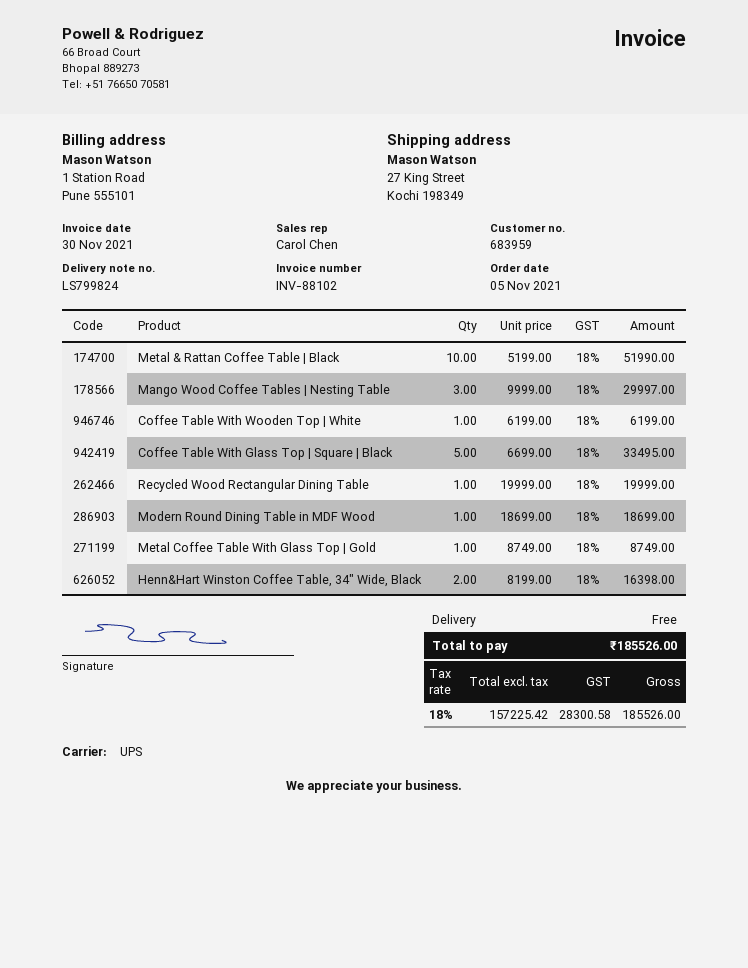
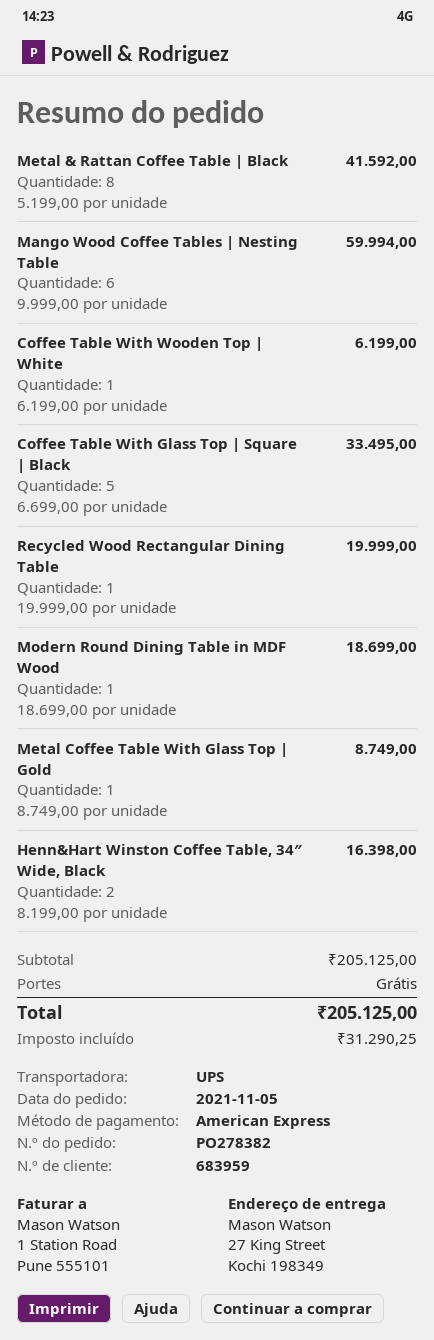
Metal & Rattan Coffee Table | Black: 10 x 5199.00 = 51990.00 -> 8 x 5199.00 = 41592.00
Mango Wood Coffee Tables | Nesting Table: 3 x 9999.00 = 29997.00 -> 6 x 9999.00 = 59994.00
tax: 28300.58 -> 31290.25
total: 185526.00 -> 205125.00

